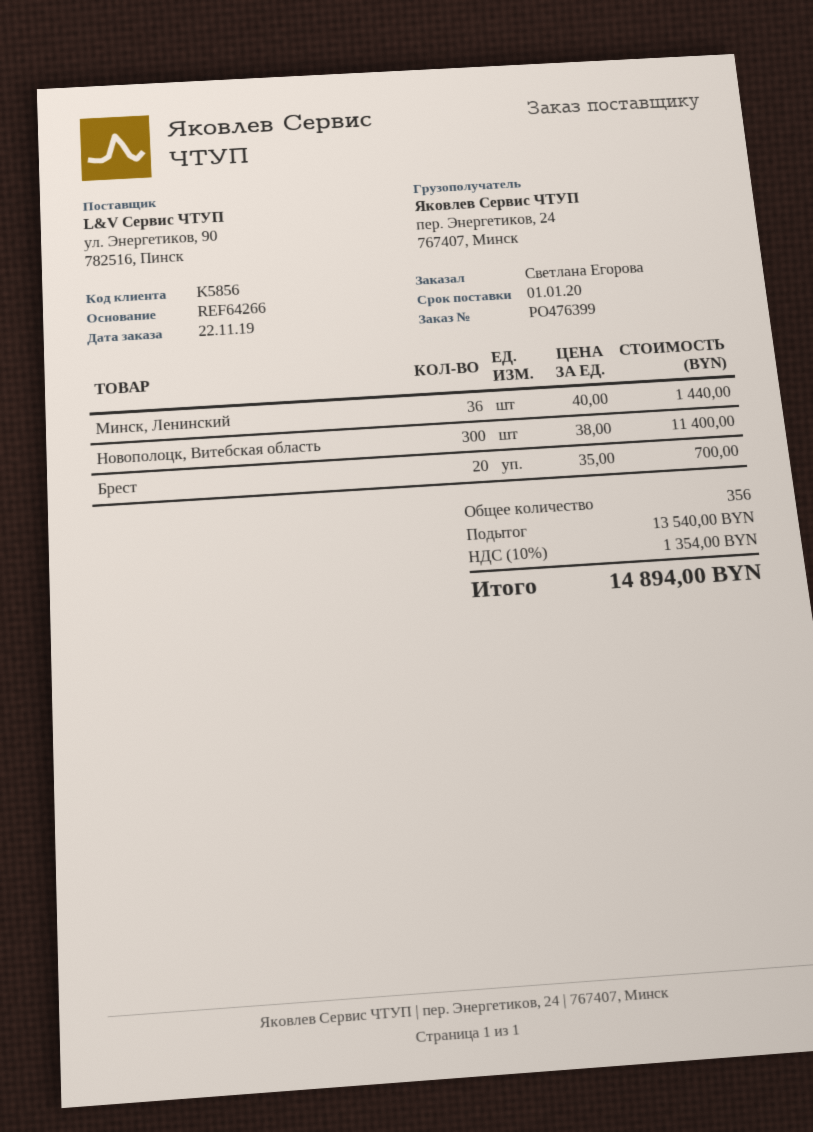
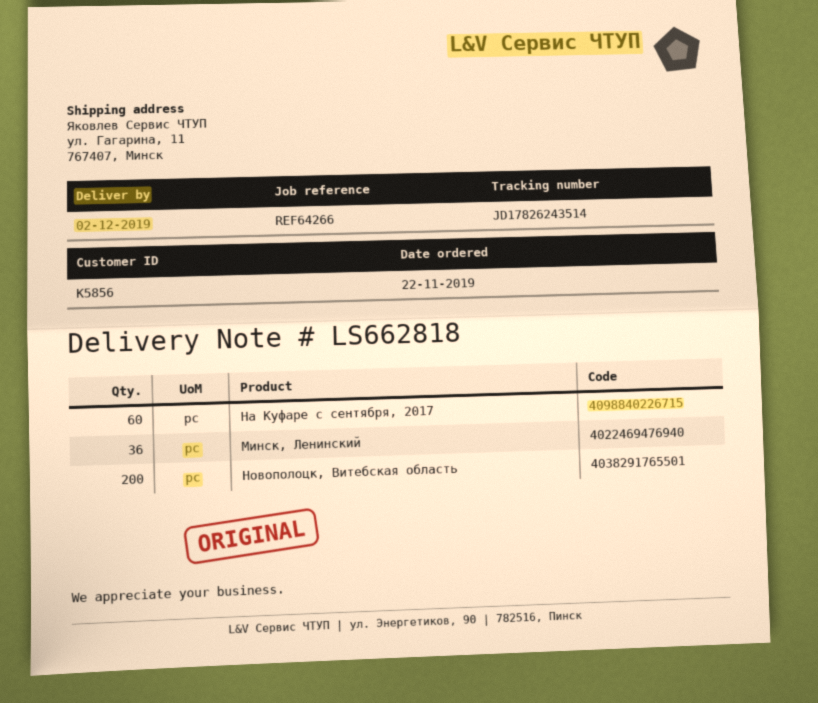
delivery date: 2020-01-01 -> 2019-12-02
ship to: пер. Энергетиков, 24, 767407, Минск -> ул. Гагарина, 11, 767407, Минск
Новополоцк, Витебская область: 300 -> 200
Брест: 20 -> none
На Куфаре с сентября, 2017: none -> 60

